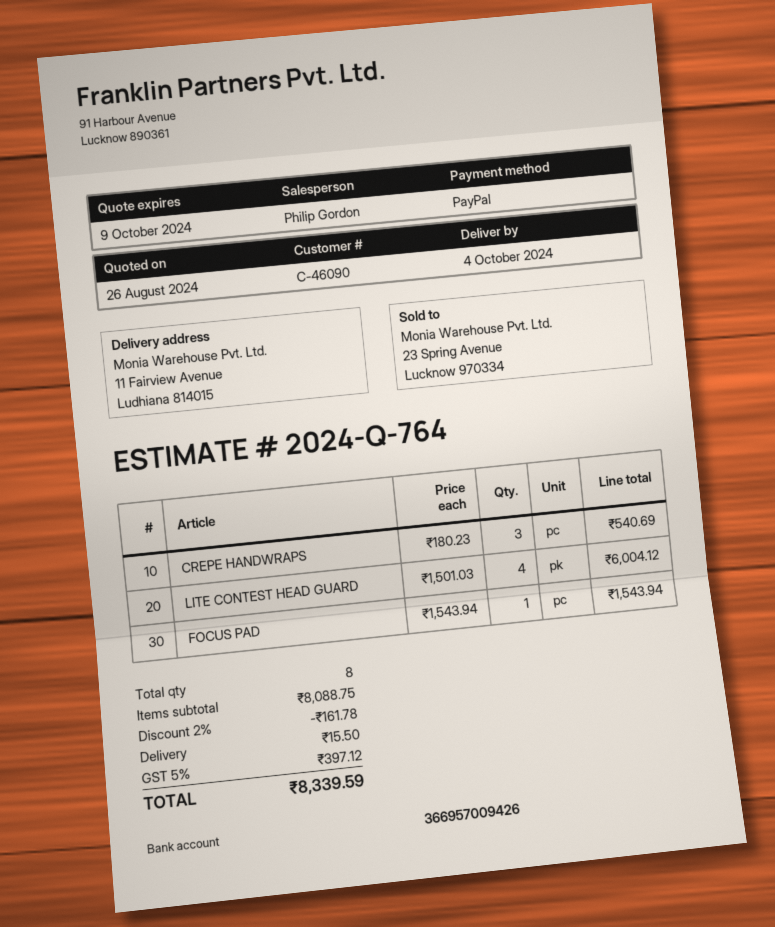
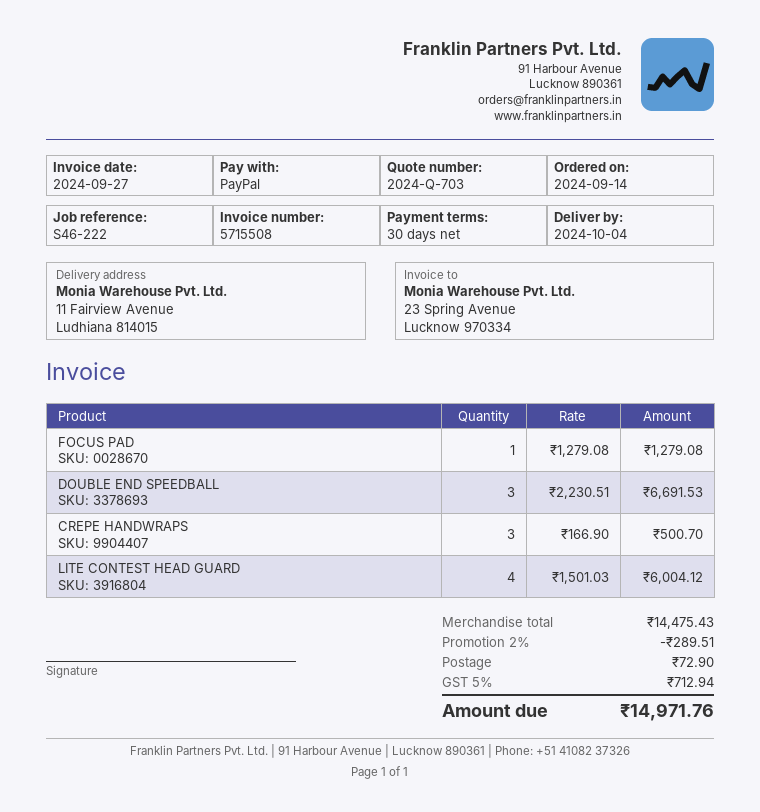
quote number: 2024-Q-764 -> 2024-Q-703
CREPE HANDWRAPS: 3 x 180.23 = 540.69 -> 3 x 166.90 = 500.70
FOCUS PAD: 1 x 1543.94 = 1543.94 -> 1 x 1279.08 = 1279.08
DOUBLE END SPEEDBALL: none -> 3 x 2230.51 = 6691.53
subtotal: 8088.75 -> 14475.43
discount: 2% = 161.78 -> 2% = 289.51
shipping: 15.50 -> 72.90
tax: 5% = 397.12 -> 5% = 712.94
total: 8339.59 -> 14971.76

